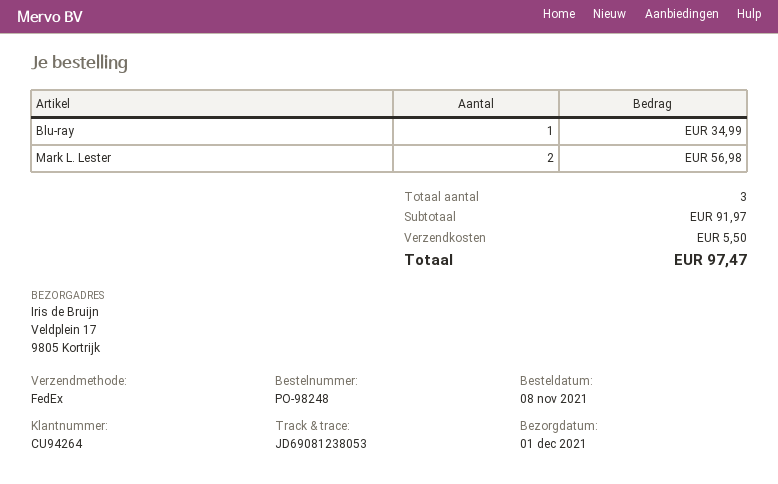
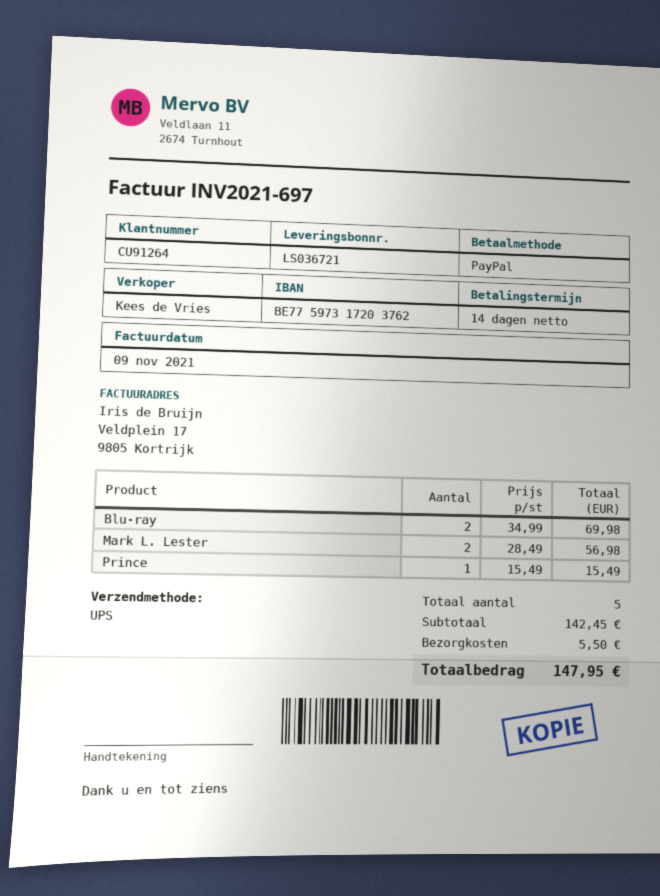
customer number: CU94264 -> CU91264
shipping method: FedEx -> UPS
Blu-ray: 1 for 34.99 -> 2 for 69.98
Prince: none -> 1 for 15.49
total quantity: 3 -> 5
subtotal: 91.97 -> 142.45
total: 97.47 -> 147.95

